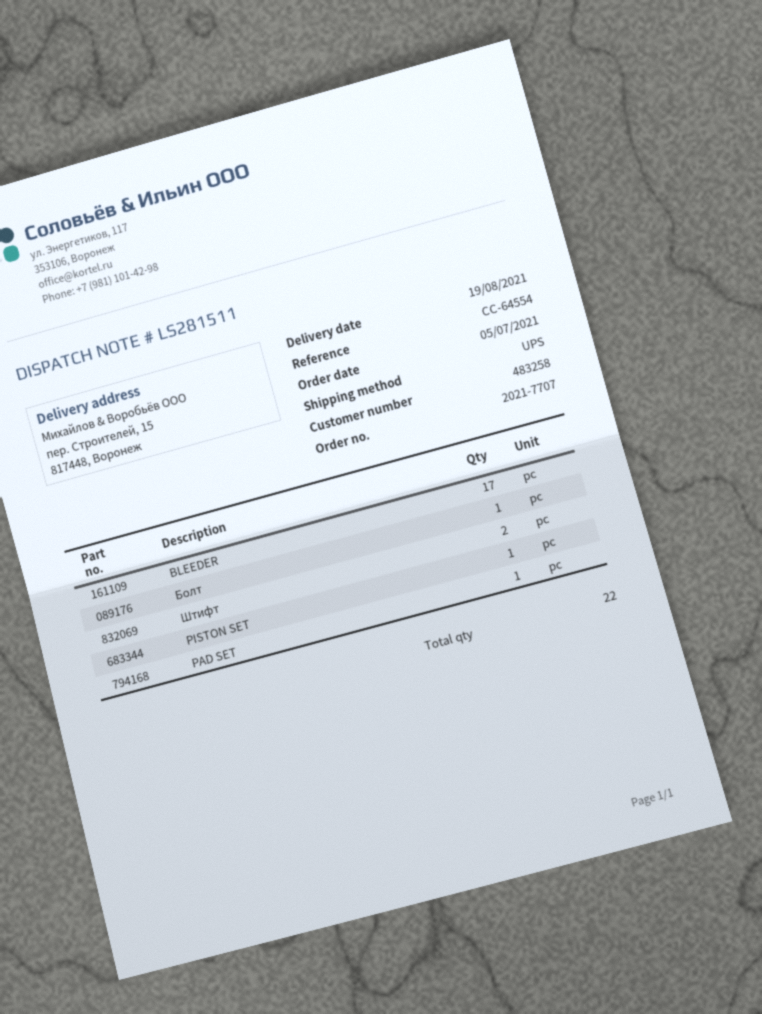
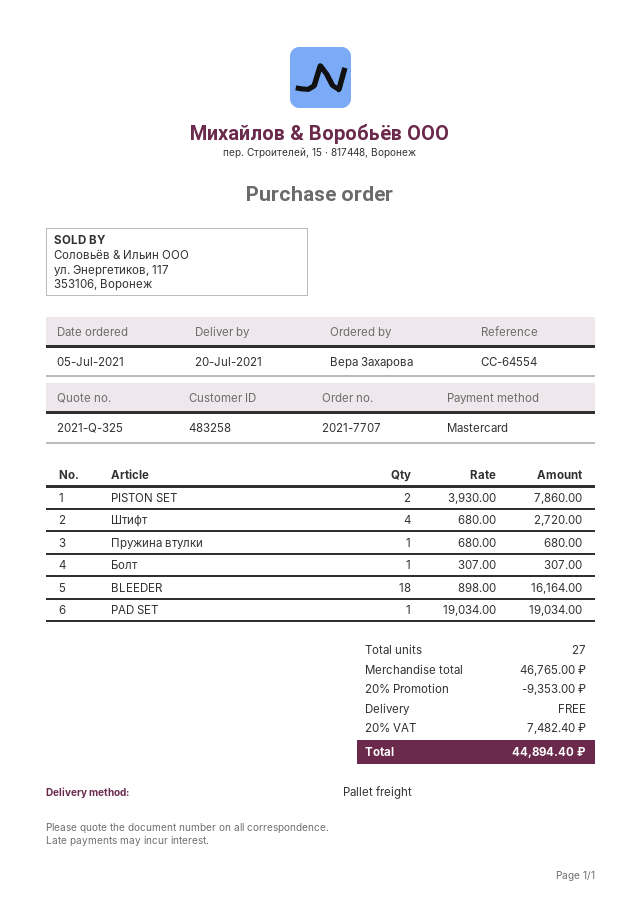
delivery date: 2021-08-19 -> 2021-07-20
shipping method: UPS -> pallet freight
BLEEDER: 17 -> 18
Штифт: 2 -> 4
PISTON SET: 1 -> 2
Пружина втулки: none -> 1
total quantity: 22 -> 27

